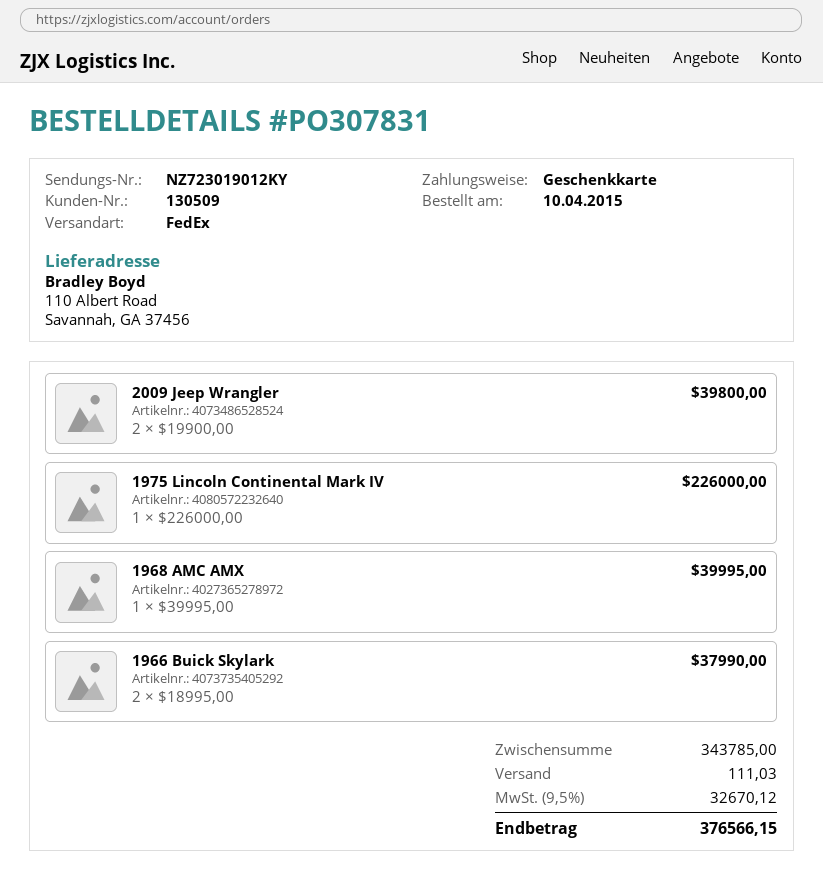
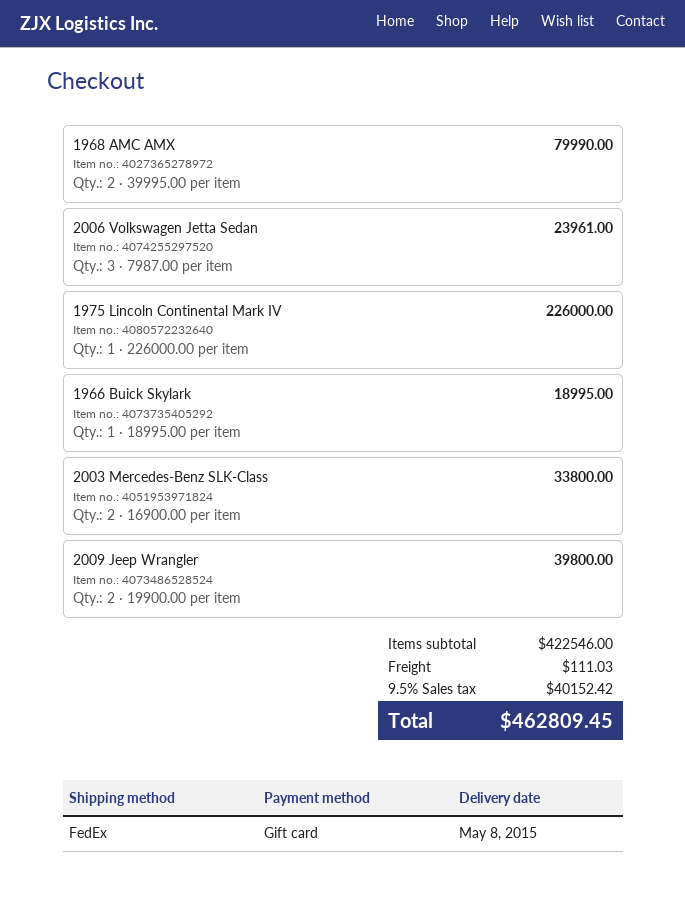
1968 AMC AMX: 1 x 39995.00 = 39995.00 -> 2 x 39995.00 = 79990.00
1966 Buick Skylark: 2 x 18995.00 = 37990.00 -> 1 x 18995.00 = 18995.00
2006 Volkswagen Jetta Sedan: none -> 3 x 7987.00 = 23961.00
2003 Mercedes-Benz SLK-Class: none -> 2 x 16900.00 = 33800.00
subtotal: 343785.00 -> 422546.00
tax: 9.5% = 32670.12 -> 9.5% = 40152.42
total: 376566.15 -> 462809.45

